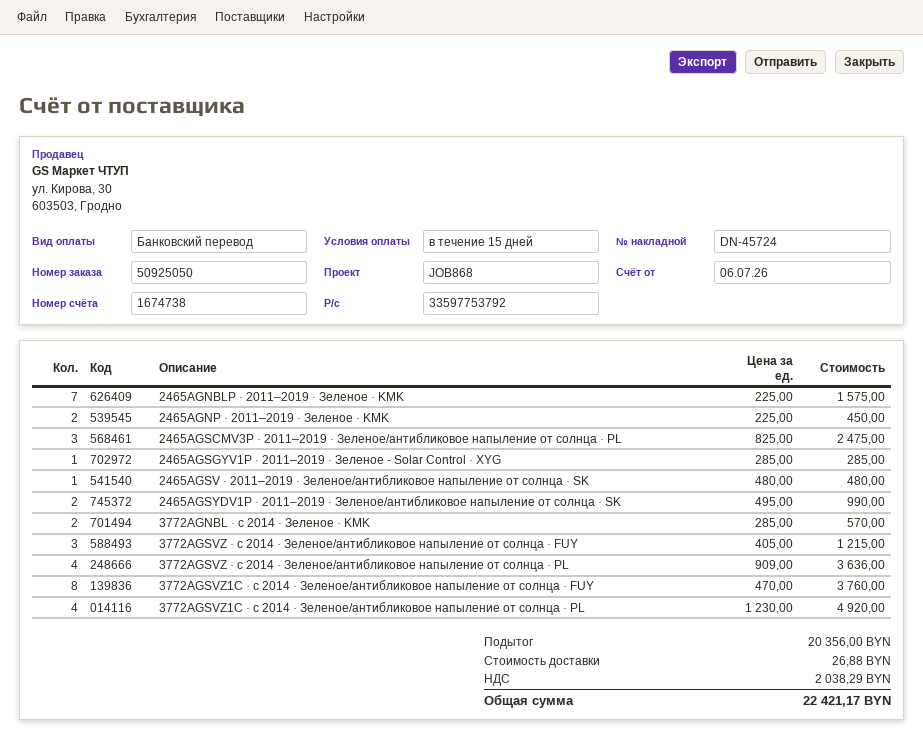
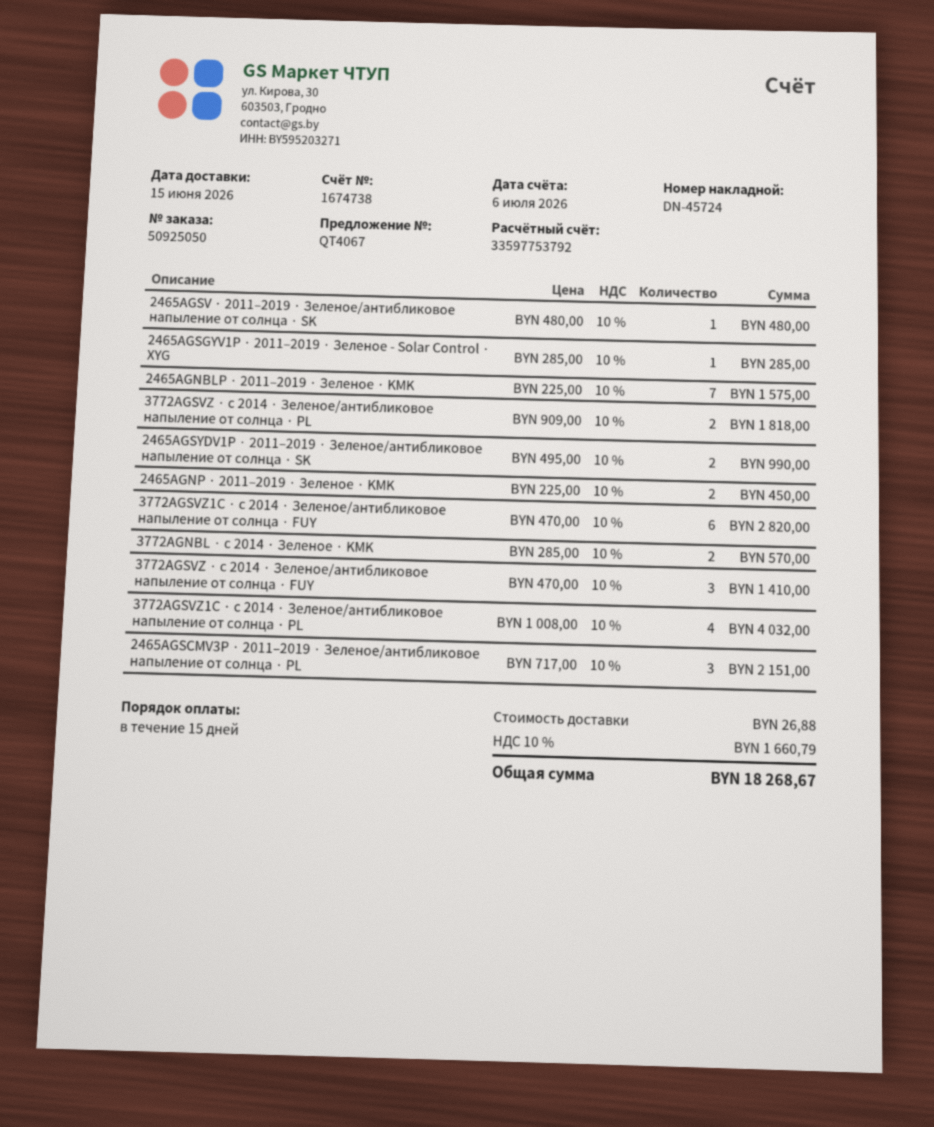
2465AGSCMV3P · 2011–2019 · Зеленое/антибликовое напыление от солнца · PL: 3 x 825.00 = 2475.00 -> 3 x 717.00 = 2151.00
3772AGSVZ · с 2014 · Зеленое/антибликовое напыление от солнца · FUY: 3 x 405.00 = 1215.00 -> 3 x 470.00 = 1410.00
3772AGSVZ · с 2014 · Зеленое/антибликовое напыление от солнца · PL: 4 x 909.00 = 3636.00 -> 2 x 909.00 = 1818.00
3772AGSVZ1C · с 2014 · Зеленое/антибликовое напыление от солнца · FUY: 8 x 470.00 = 3760.00 -> 6 x 470.00 = 2820.00
3772AGSVZ1C · с 2014 · Зеленое/антибликовое напыление от солнца · PL: 4 x 1230.00 = 4920.00 -> 4 x 1008.00 = 4032.00
tax: 2038.29 -> 1660.79
total: 22421.17 -> 18268.67

